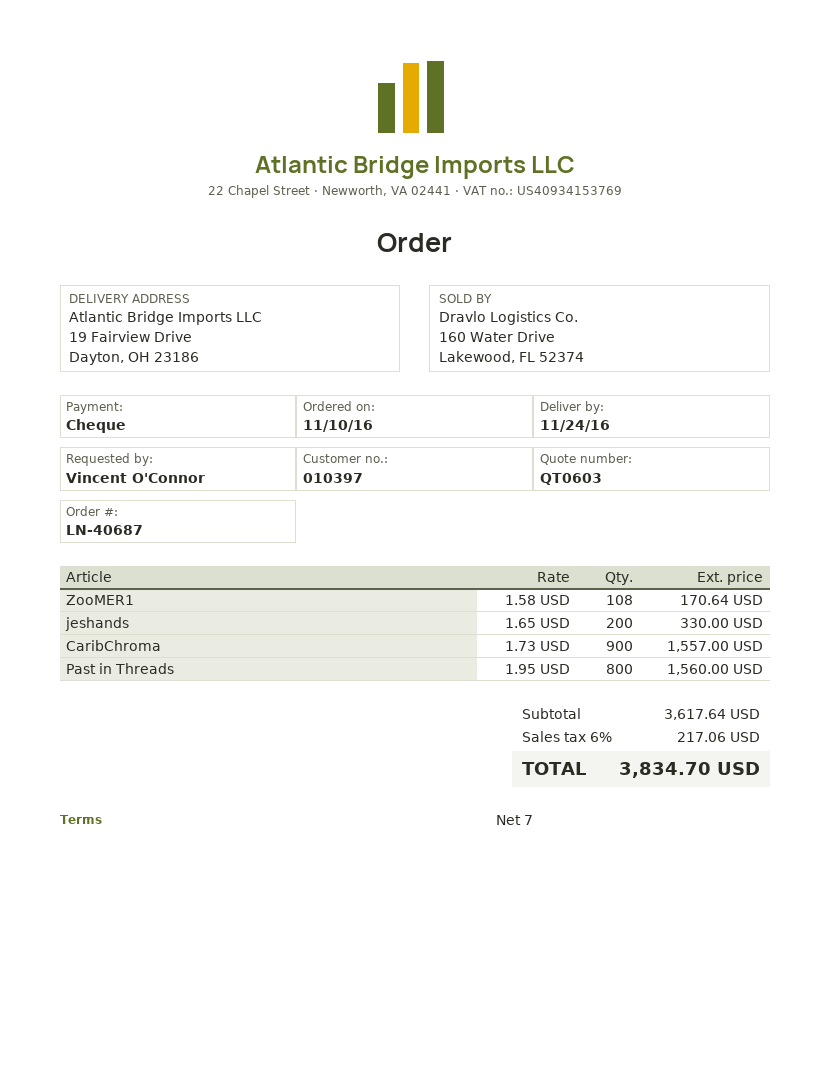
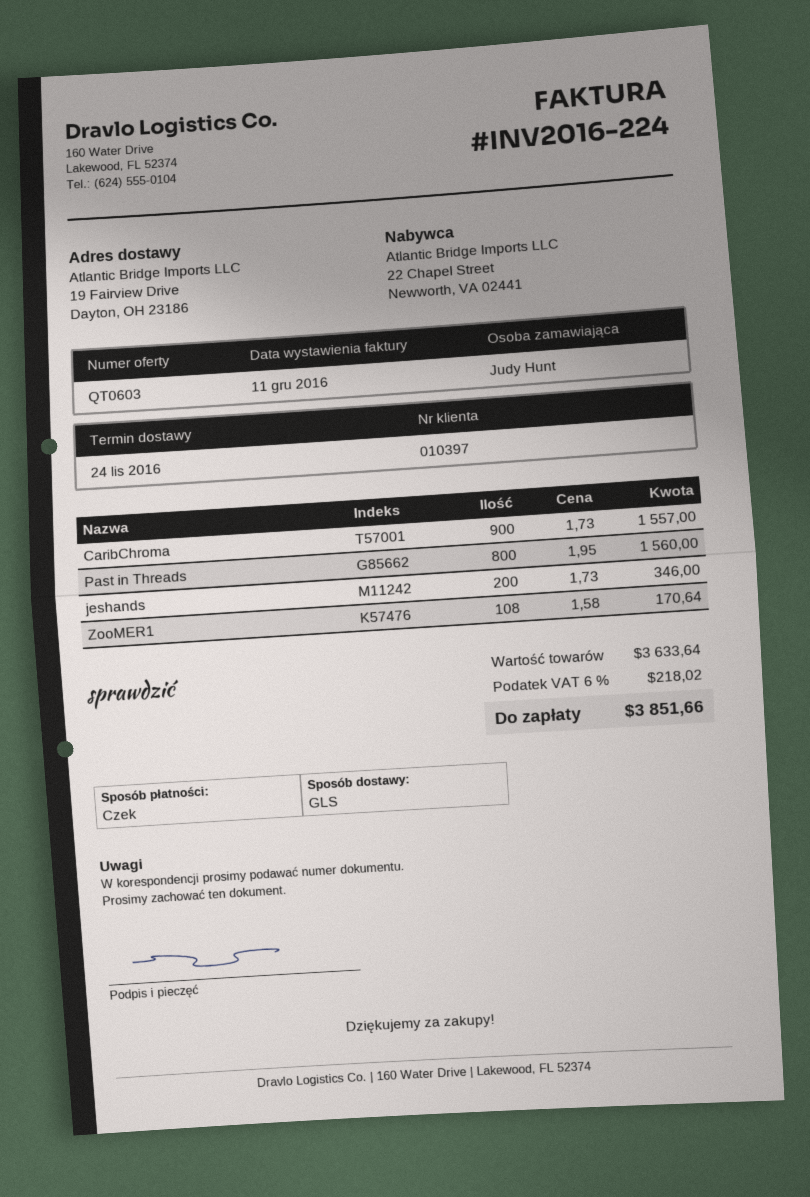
ordered by: Vincent O'Connor -> Judy Hunt
jeshands: 200 x 1.65 = 330.00 -> 200 x 1.73 = 346.00
subtotal: 3617.64 -> 3633.64
tax: 6% = 217.06 -> 6% = 218.02
total: 3834.70 -> 3851.66

